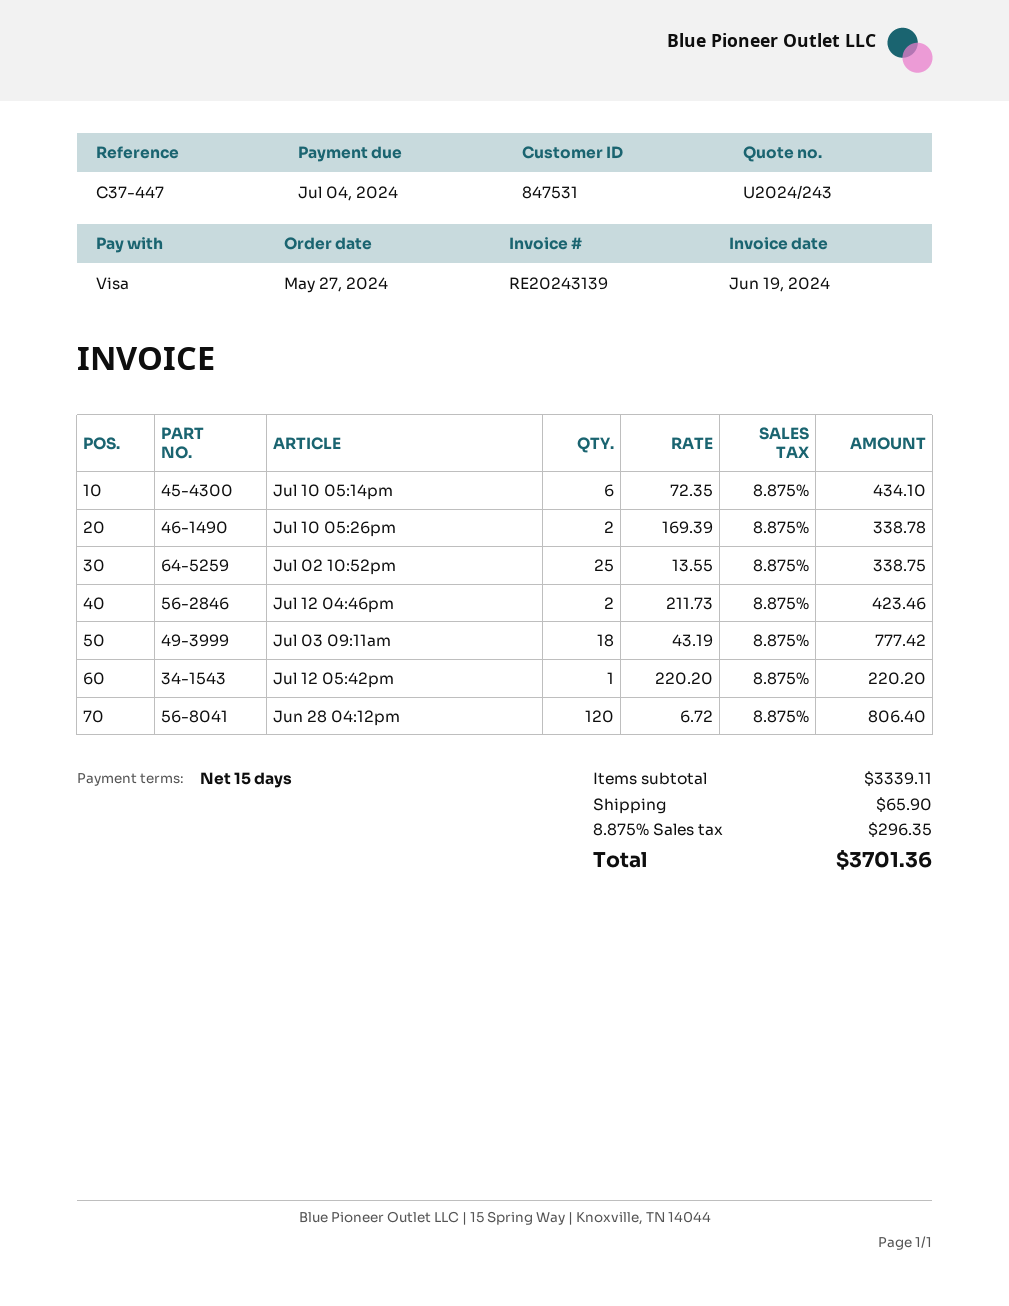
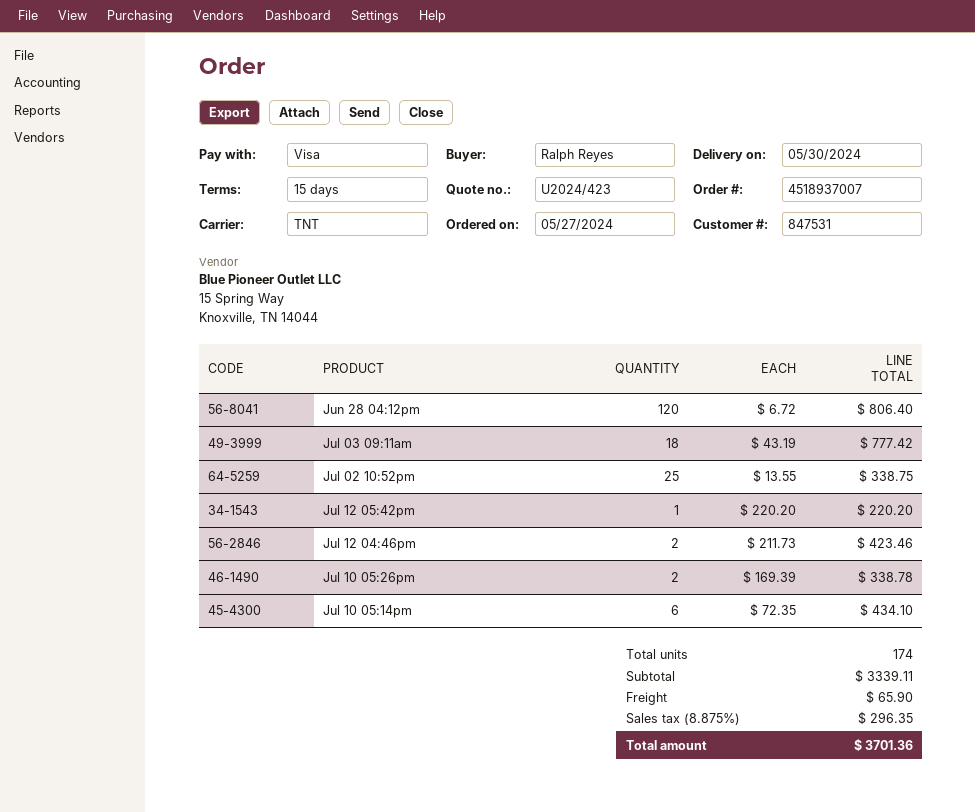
quote number: U2024/243 -> U2024/423

